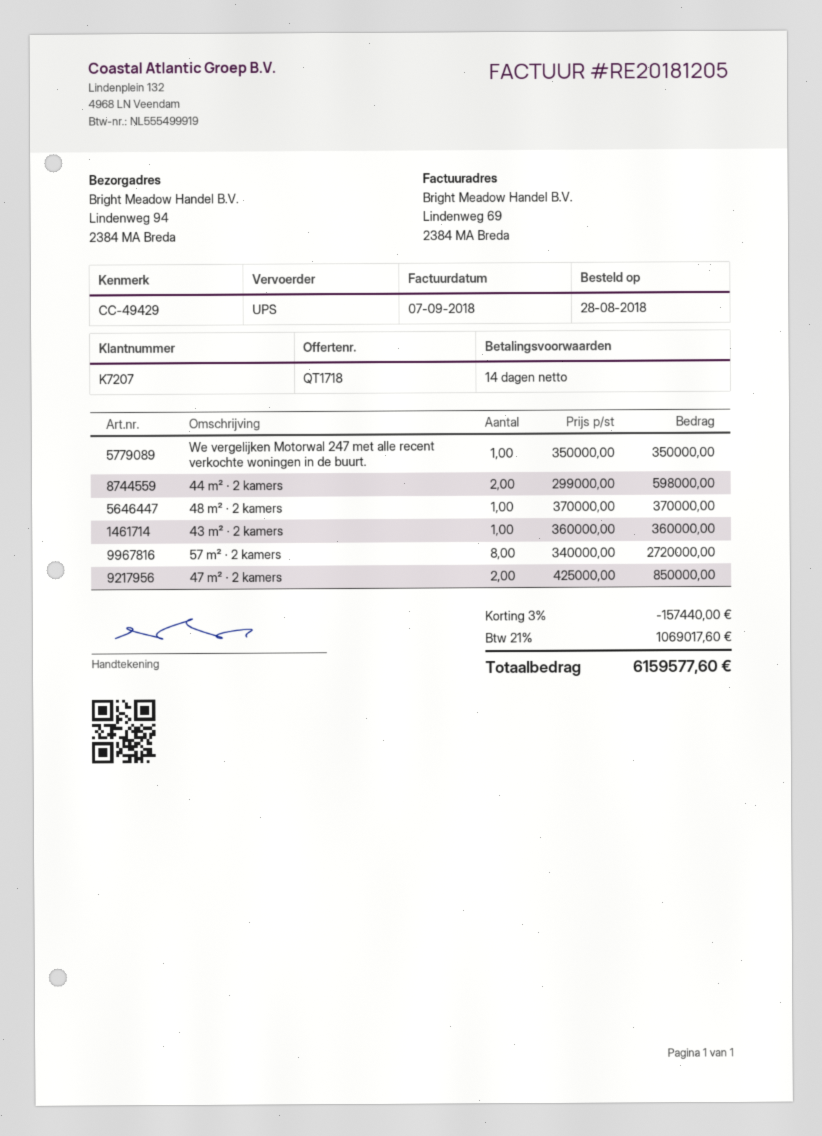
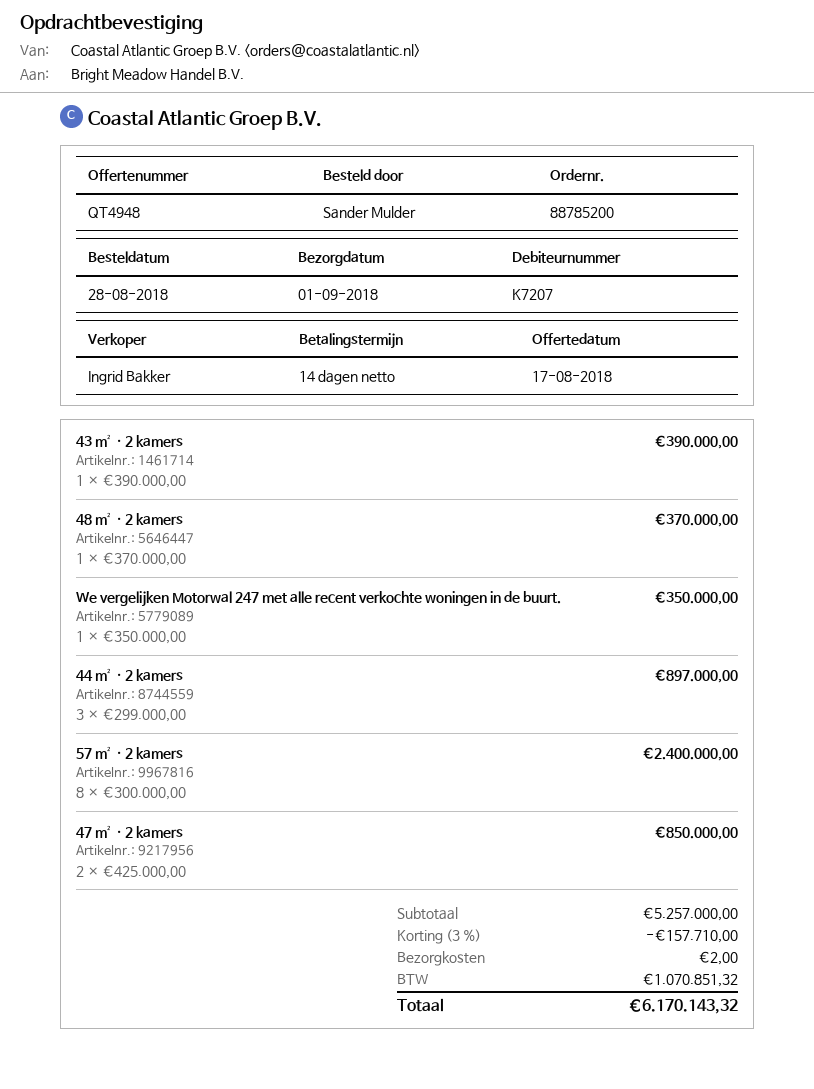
quote number: QT1718 -> QT4948
44 m² · 2 kamers: 2 x 299000.00 = 598000.00 -> 3 x 299000.00 = 897000.00
43 m² · 2 kamers: 1 x 360000.00 = 360000.00 -> 1 x 390000.00 = 390000.00
57 m² · 2 kamers: 8 x 340000.00 = 2720000.00 -> 8 x 300000.00 = 2400000.00
discount: 3% = 157440.00 -> 3% = 157710.00
shipping: none -> 2.00
tax: 1069017.60 -> 1070851.32
total: 6159577.60 -> 6170143.32

